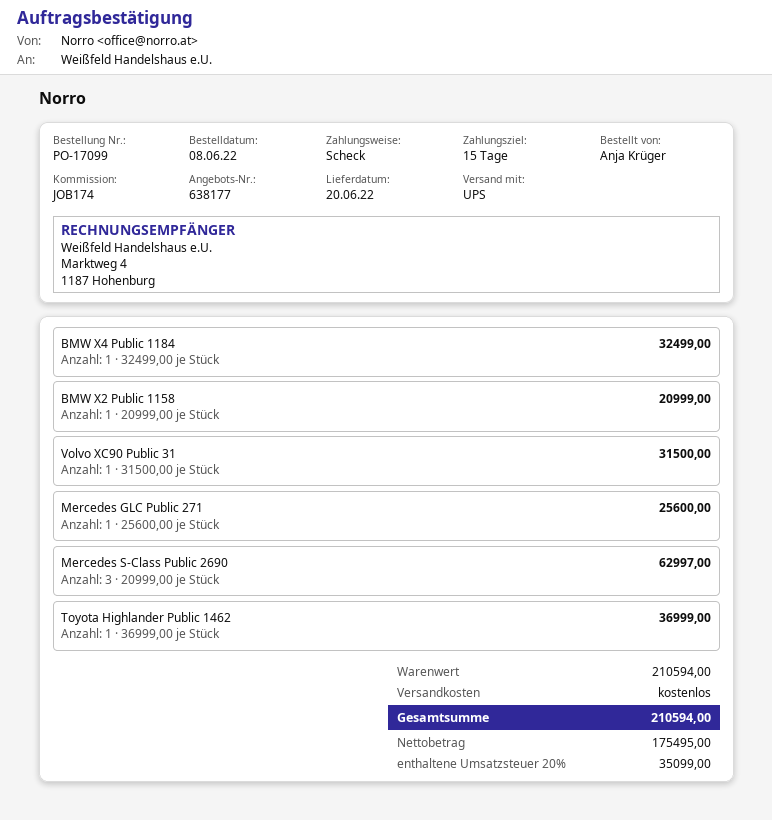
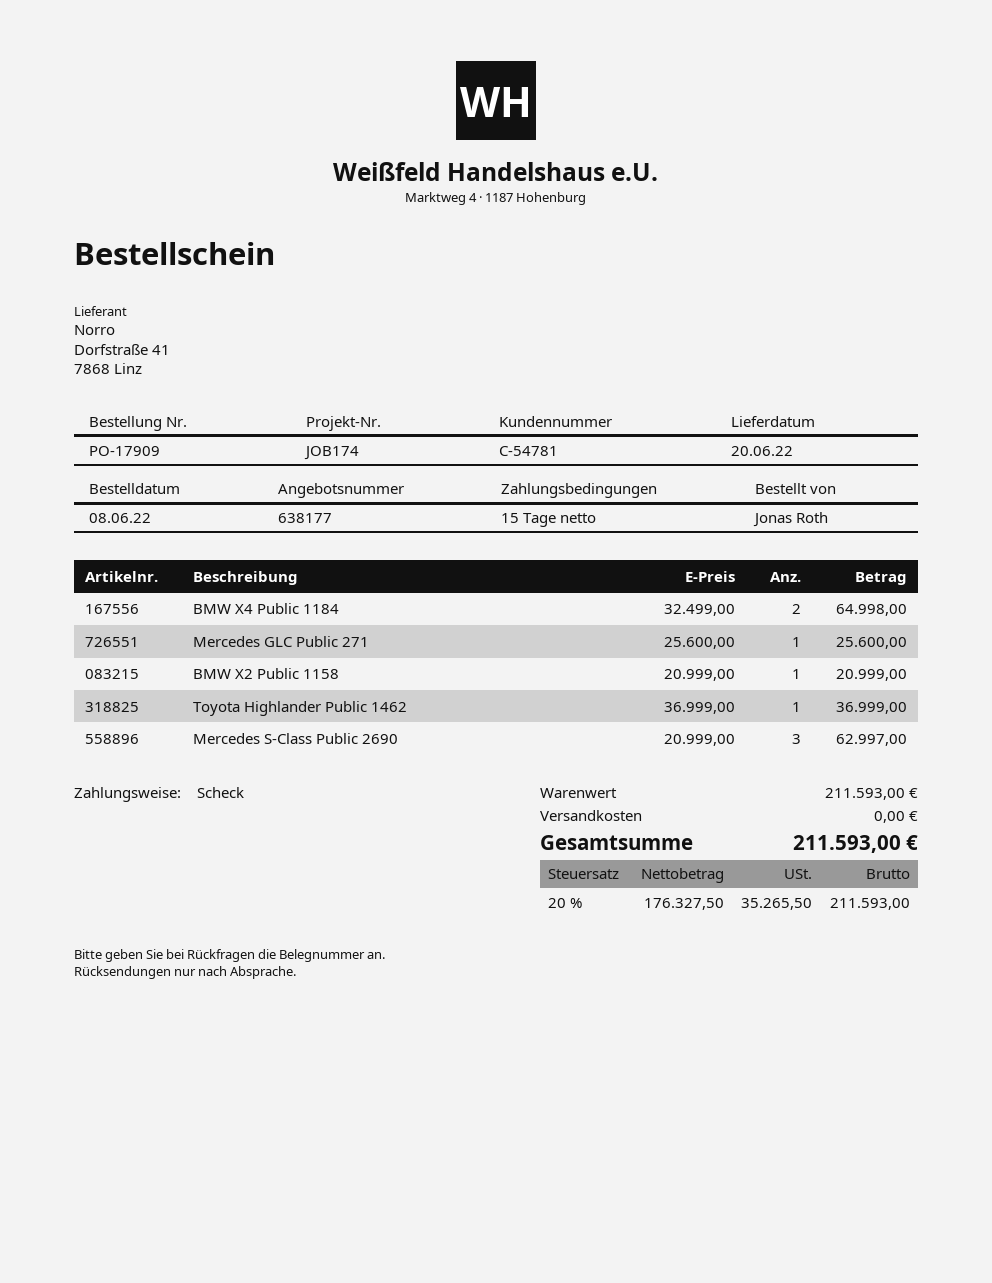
order number: PO-17099 -> PO-17909
ordered by: Anja Krüger -> Jonas Roth
BMW X4 Public 1184: 1 x 32499.00 = 32499.00 -> 2 x 32499.00 = 64998.00
Volvo XC90 Public 31: 1 x 31500.00 = 31500.00 -> none
subtotal: 210594.00 -> 211593.00
net: 175495.00 -> 176327.50
tax: 20% = 35099.00 -> 20% = 35265.50
total: 210594.00 -> 211593.00

